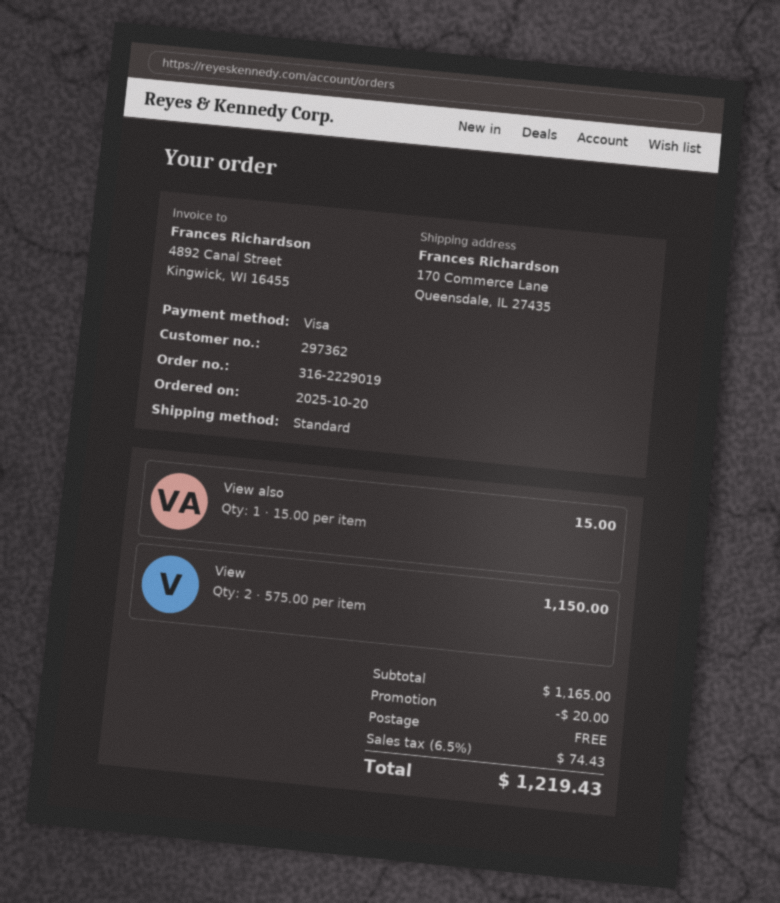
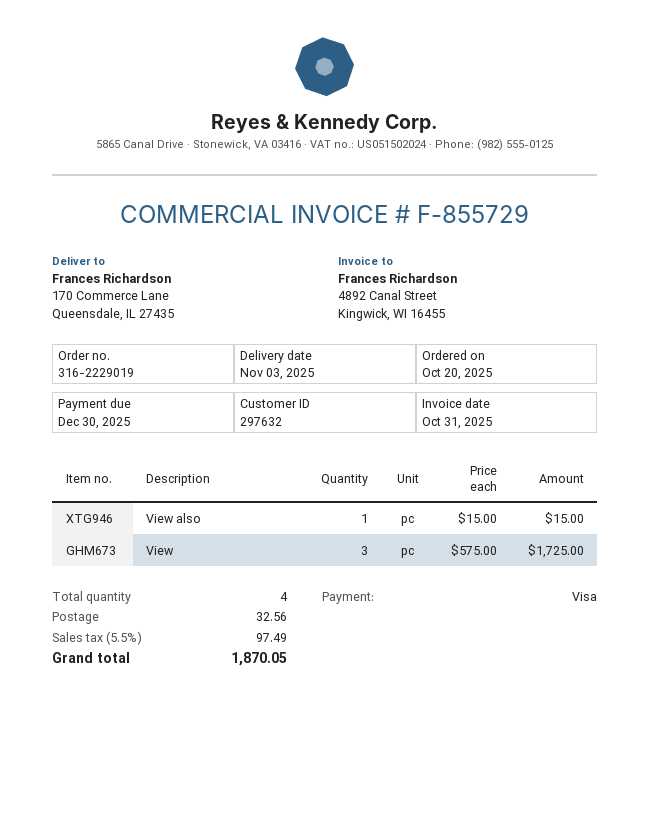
customer number: 297362 -> 297632
View: 2 x 575.00 = 1150.00 -> 3 x 575.00 = 1725.00
discount: 20.00 -> none
shipping: 0.00 -> 32.56
tax: 6.5% = 74.43 -> 5.5% = 97.49
total: 1219.43 -> 1870.05

